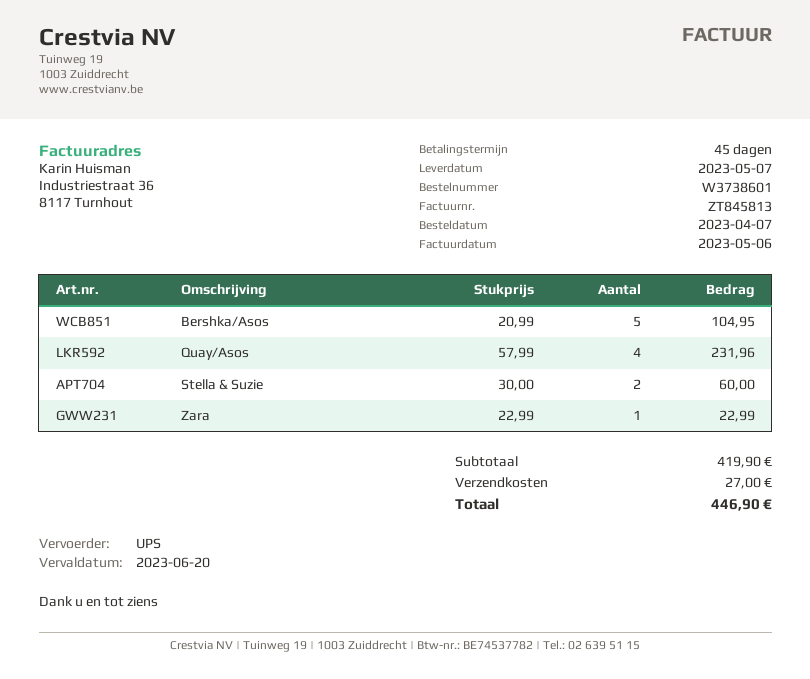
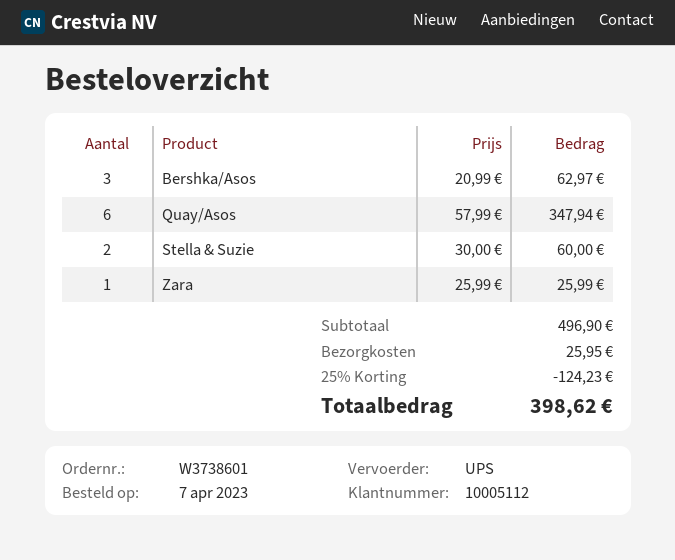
Bershka/Asos: 5 x 20.99 = 104.95 -> 3 x 20.99 = 62.97
Quay/Asos: 4 x 57.99 = 231.96 -> 6 x 57.99 = 347.94
Zara: 1 x 22.99 = 22.99 -> 1 x 25.99 = 25.99
subtotal: 419.90 -> 496.90
discount: none -> 25% = 124.23
shipping: 27.00 -> 25.95
total: 446.90 -> 398.62

